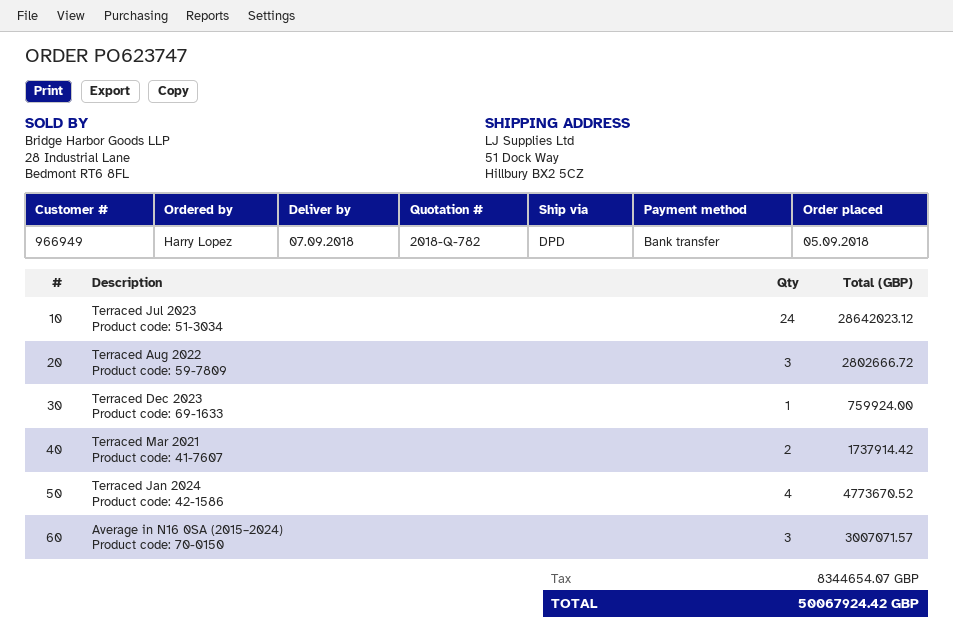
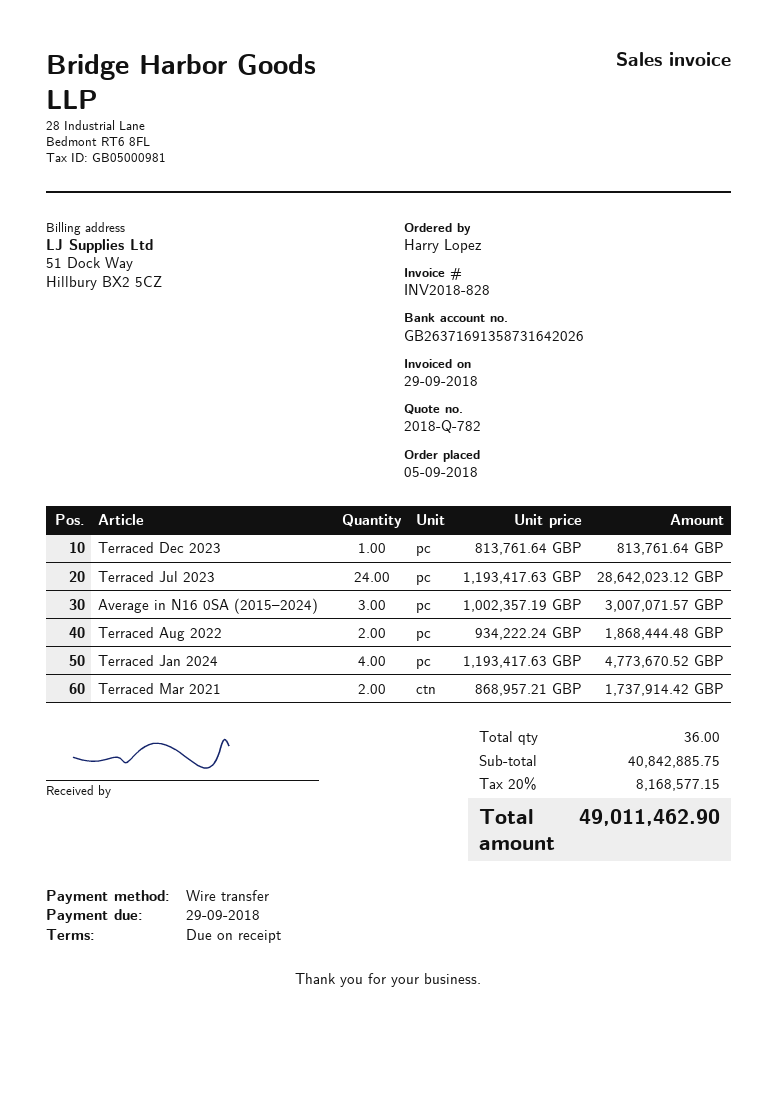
Terraced Aug 2022: 3 for 2802666.72 -> 2 for 1868444.48
Terraced Dec 2023: 1 for 759924.00 -> 1 for 813761.64
tax: 8344654.07 -> 8168577.15
total: 50067924.42 -> 49011462.90

